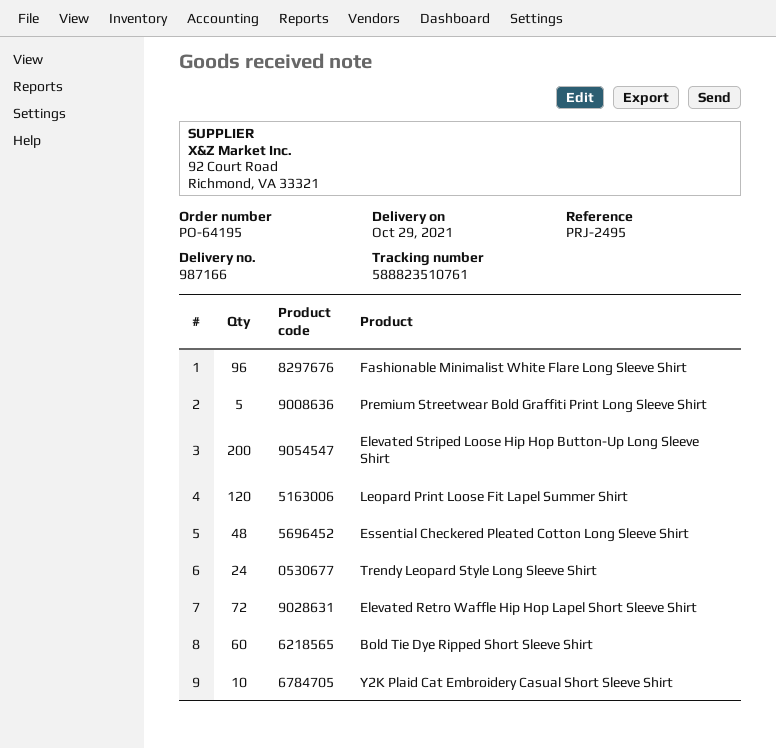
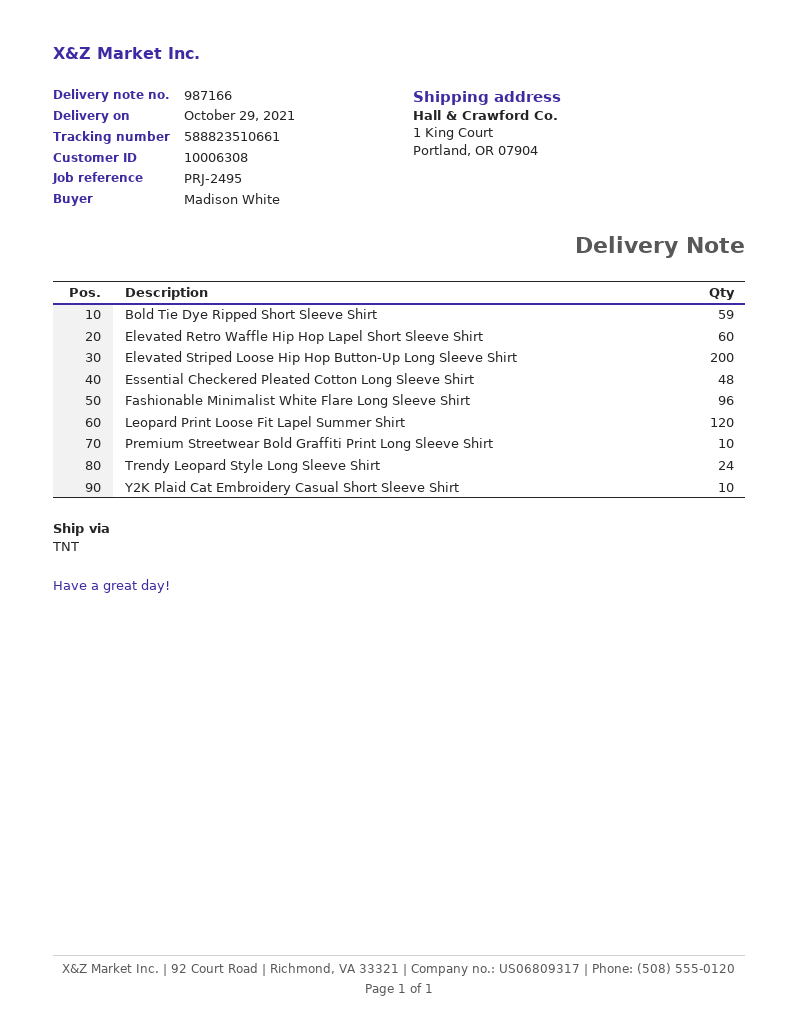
tracking number: 588823510761 -> 588823510661
Premium Streetwear Bold Graffiti Print Long Sleeve Shirt: 5 -> 10
Elevated Retro Waffle Hip Hop Lapel Short Sleeve Shirt: 72 -> 60
Bold Tie Dye Ripped Short Sleeve Shirt: 60 -> 59

